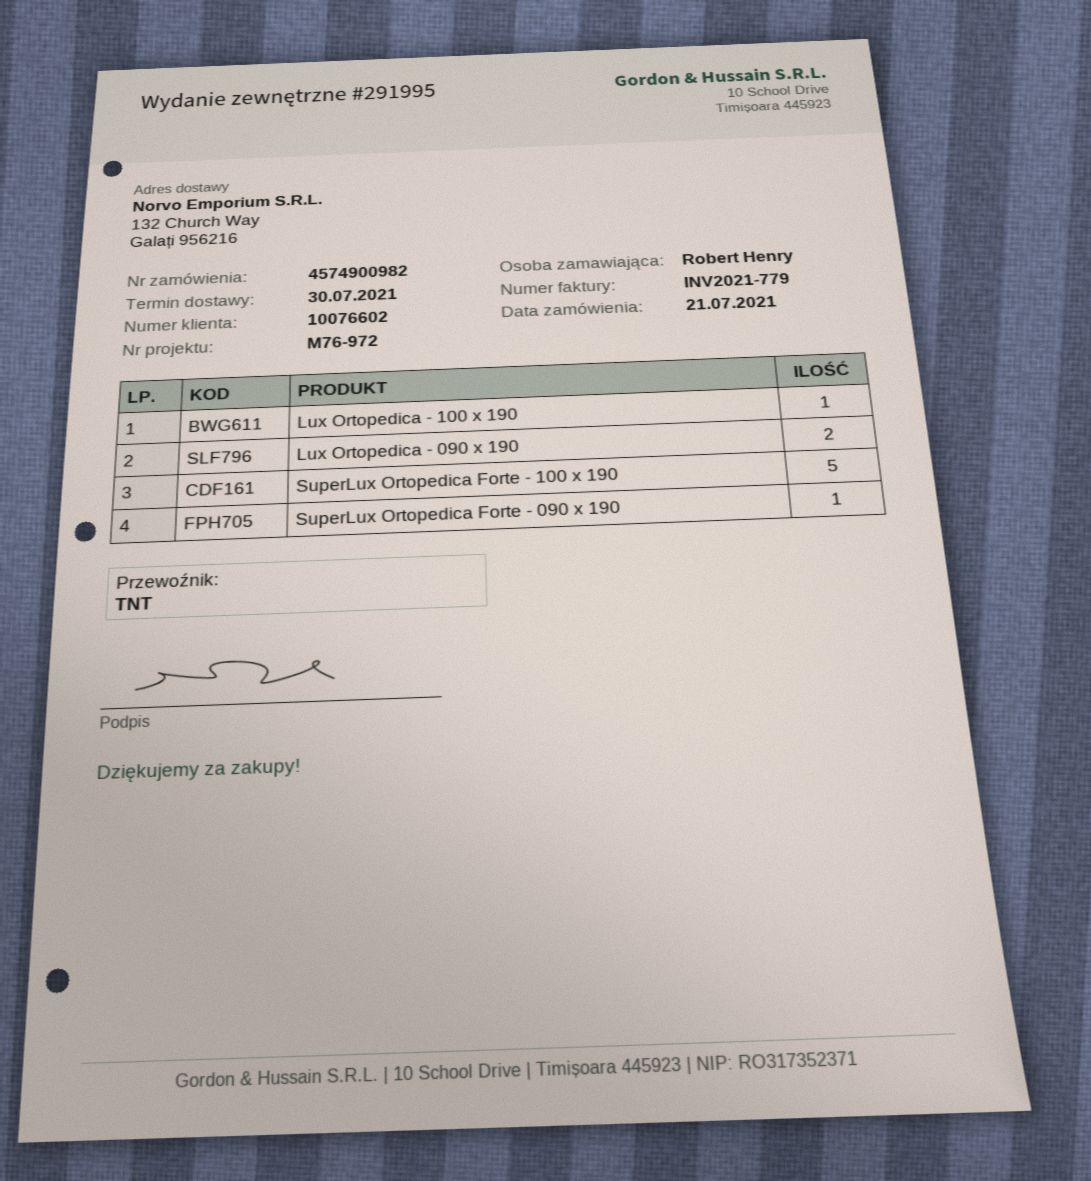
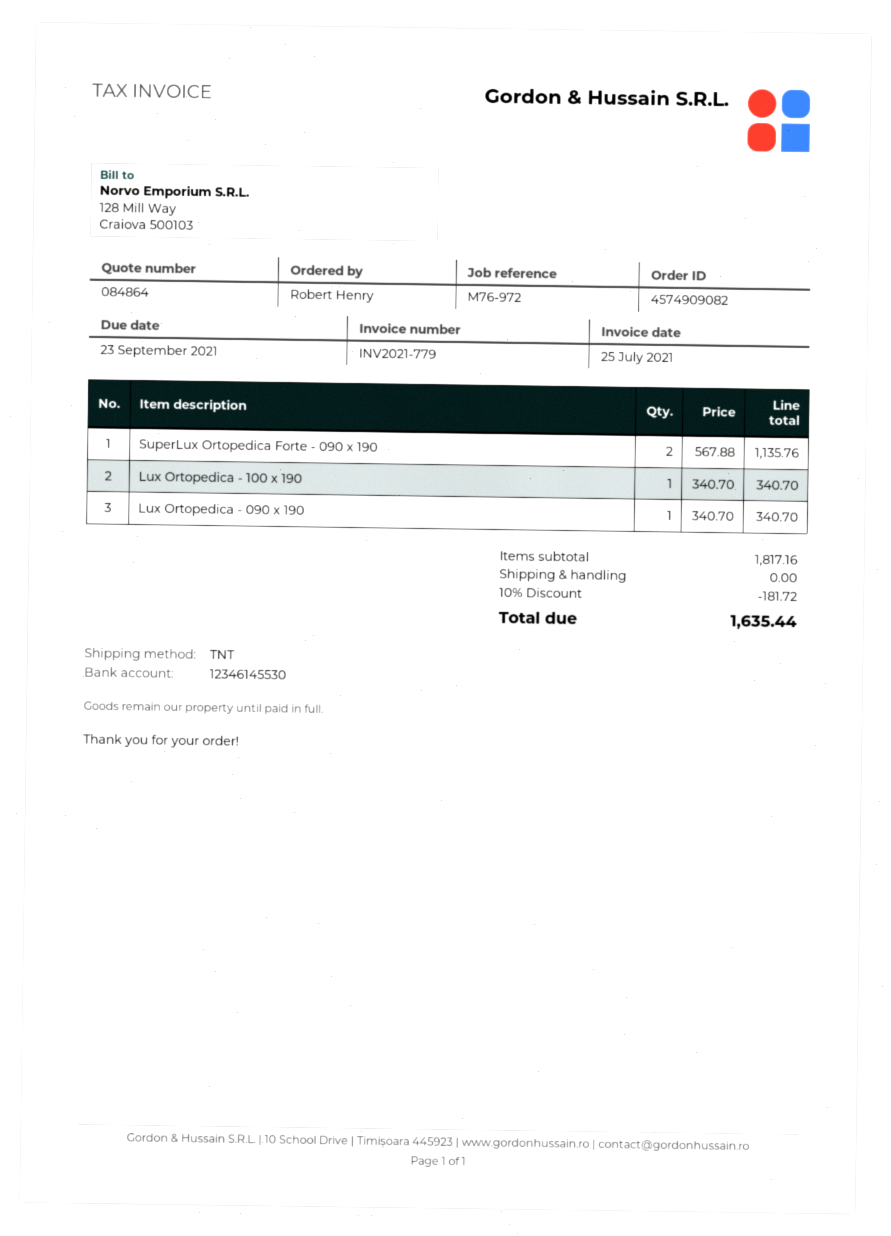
order number: 4574900982 -> 4574909082
Lux Ortopedica - 090 x 190: 2 -> 1
SuperLux Ortopedica Forte - 100 x 190: 5 -> none
SuperLux Ortopedica Forte - 090 x 190: 1 -> 2

